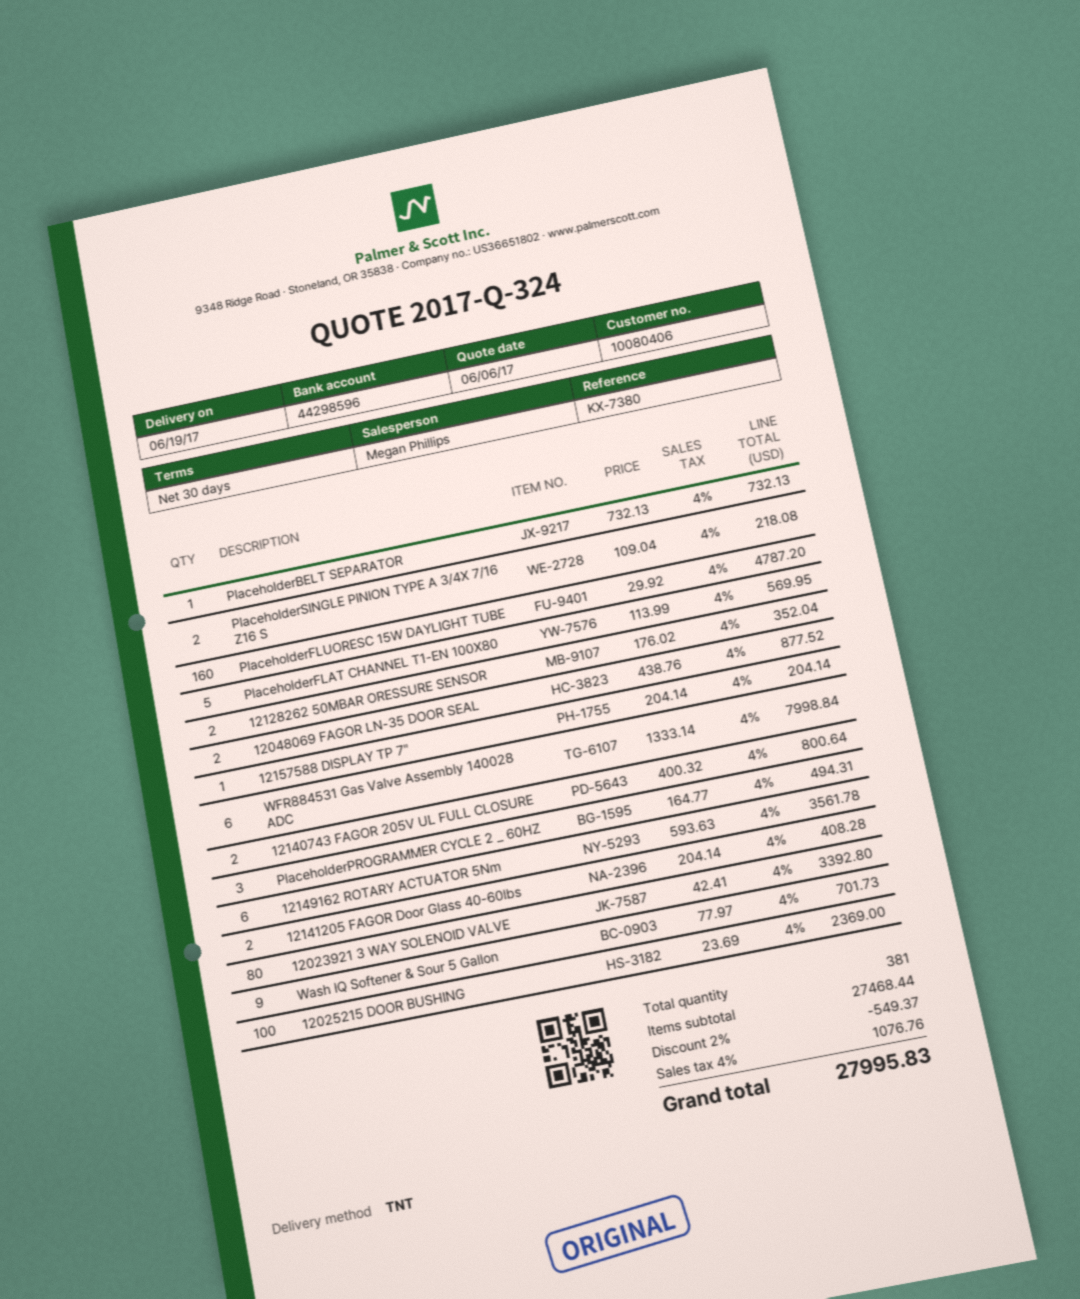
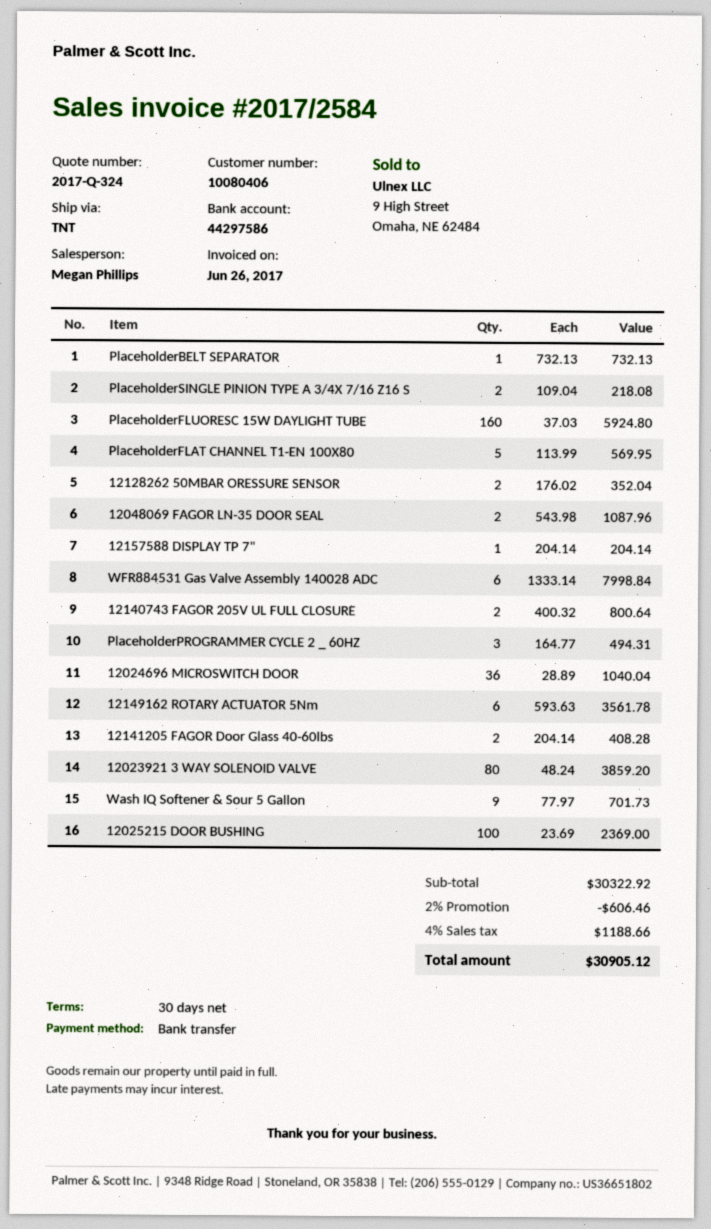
bank account: 44298596 -> 44297586
PlaceholderFLUORESC 15W DAYLIGHT TUBE: 160 x 29.92 = 4787.20 -> 160 x 37.03 = 5924.80
12048069 FAGOR LN-35 DOOR SEAL: 2 x 438.76 = 877.52 -> 2 x 543.98 = 1087.96
12023921 3 WAY SOLENOID VALVE: 80 x 42.41 = 3392.80 -> 80 x 48.24 = 3859.20
12024696 MICROSWITCH DOOR: none -> 36 x 28.89 = 1040.04
subtotal: 27468.44 -> 30322.92
discount: 2% = 549.37 -> 2% = 606.46
tax: 4% = 1076.76 -> 4% = 1188.66
total: 27995.83 -> 30905.12

